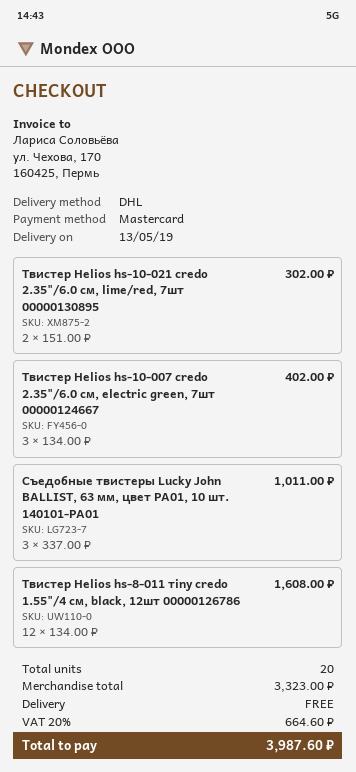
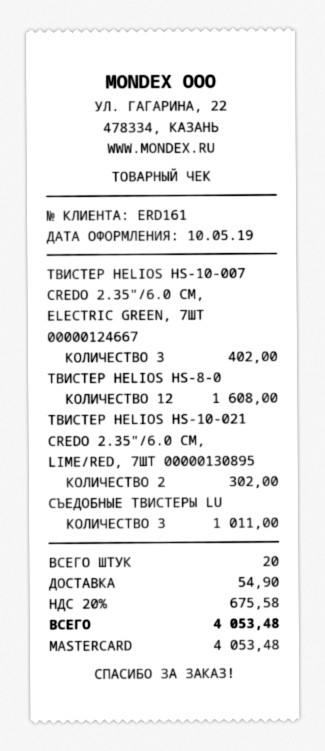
shipping: 0.00 -> 54.90
tax: 20% = 664.60 -> 20% = 675.58
total: 3987.60 -> 4053.48

